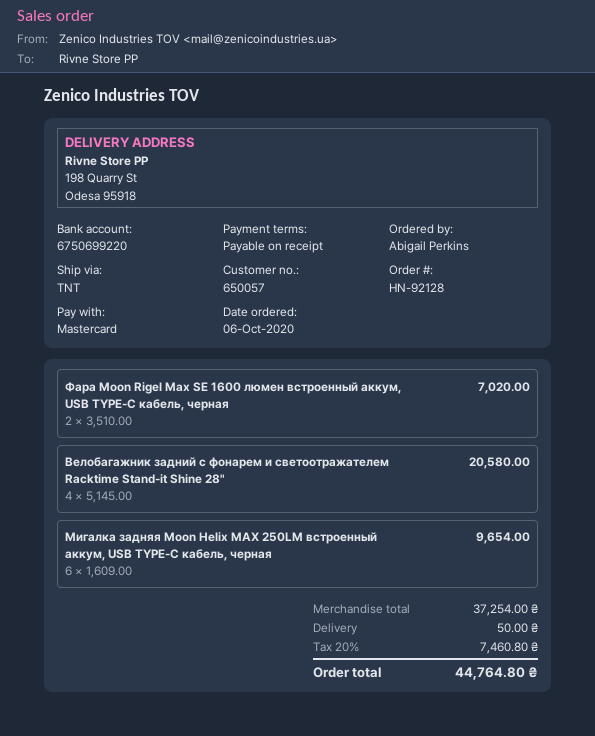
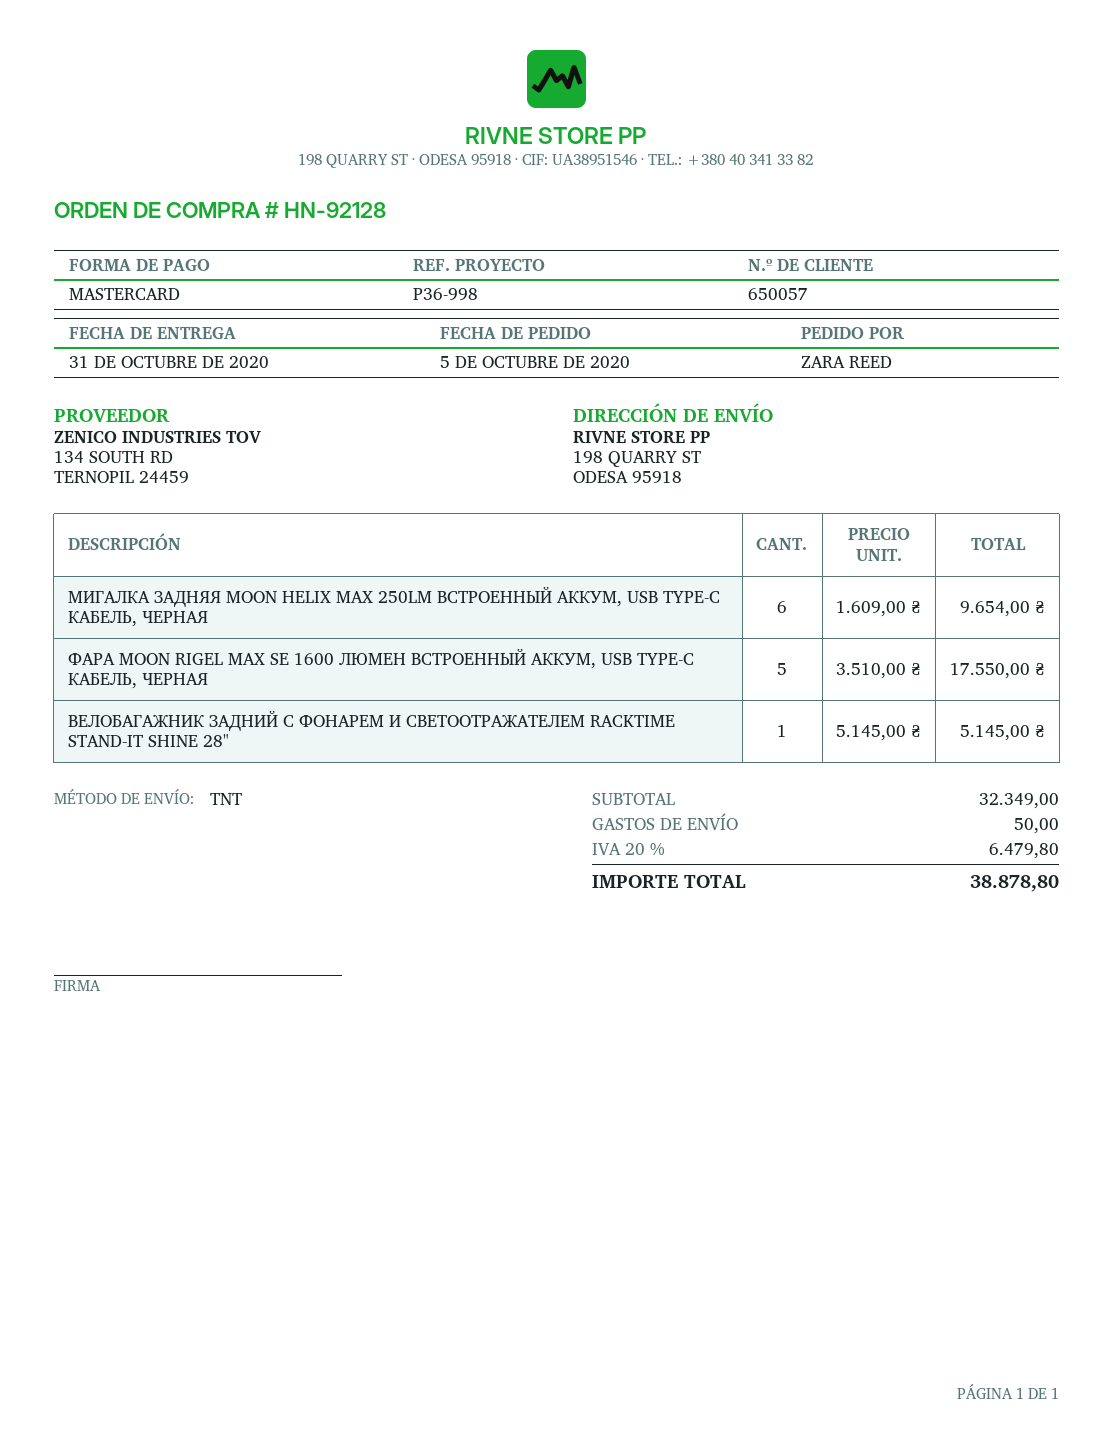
order date: 2020-10-06 -> 2020-10-05
ordered by: Abigail Perkins -> ZARA REED
Фара Moon Rigel Max SE 1600 люмен встроенный аккум, USB TYPE-C кабель, черная: 2 x 3510.00 = 7020.00 -> 5 x 3510.00 = 17550.00
Велобагажник задний с фонарем и светоотражателем Racktime Stand-it Shine 28": 4 x 5145.00 = 20580.00 -> 1 x 5145.00 = 5145.00
subtotal: 37254.00 -> 32349.00
tax: 20% = 7460.80 -> 20% = 6479.80
total: 44764.80 -> 38878.80

